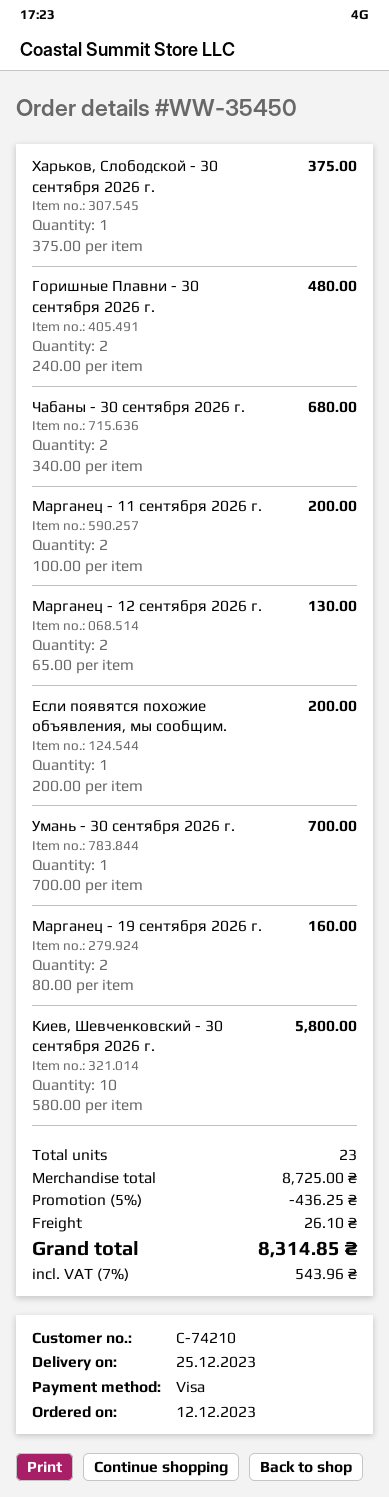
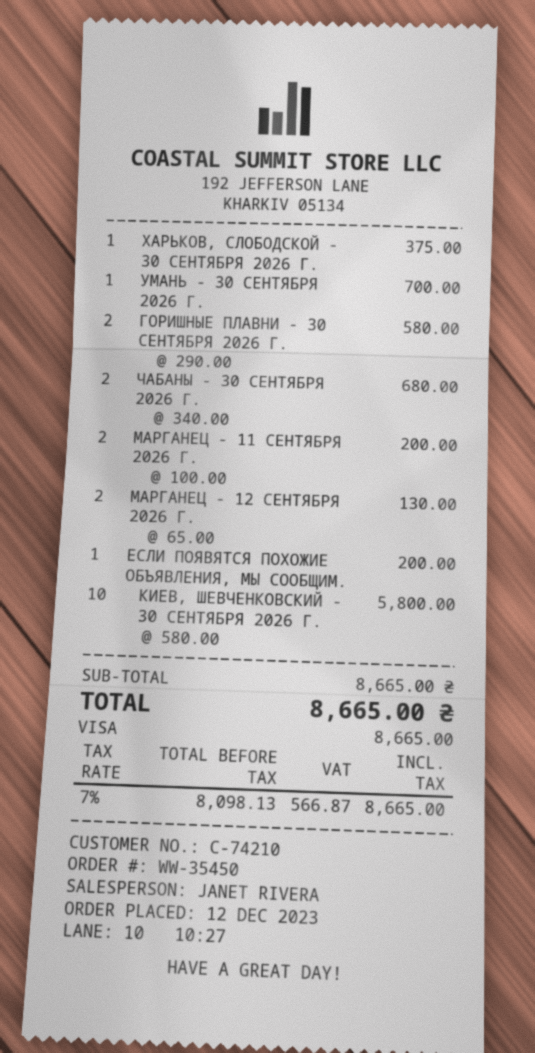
Горишные Плавни - 30 сентября 2026 г.: 2 x 240.00 = 480.00 -> 2 x 290.00 = 580.00
Марганец - 19 сентября 2026 г.: 2 x 80.00 = 160.00 -> none
subtotal: 8725.00 -> 8665.00
discount: 5% = 436.25 -> none
shipping: 26.10 -> none
tax: 7% = 543.96 -> 7% = 566.87
total: 8314.85 -> 8665.00

